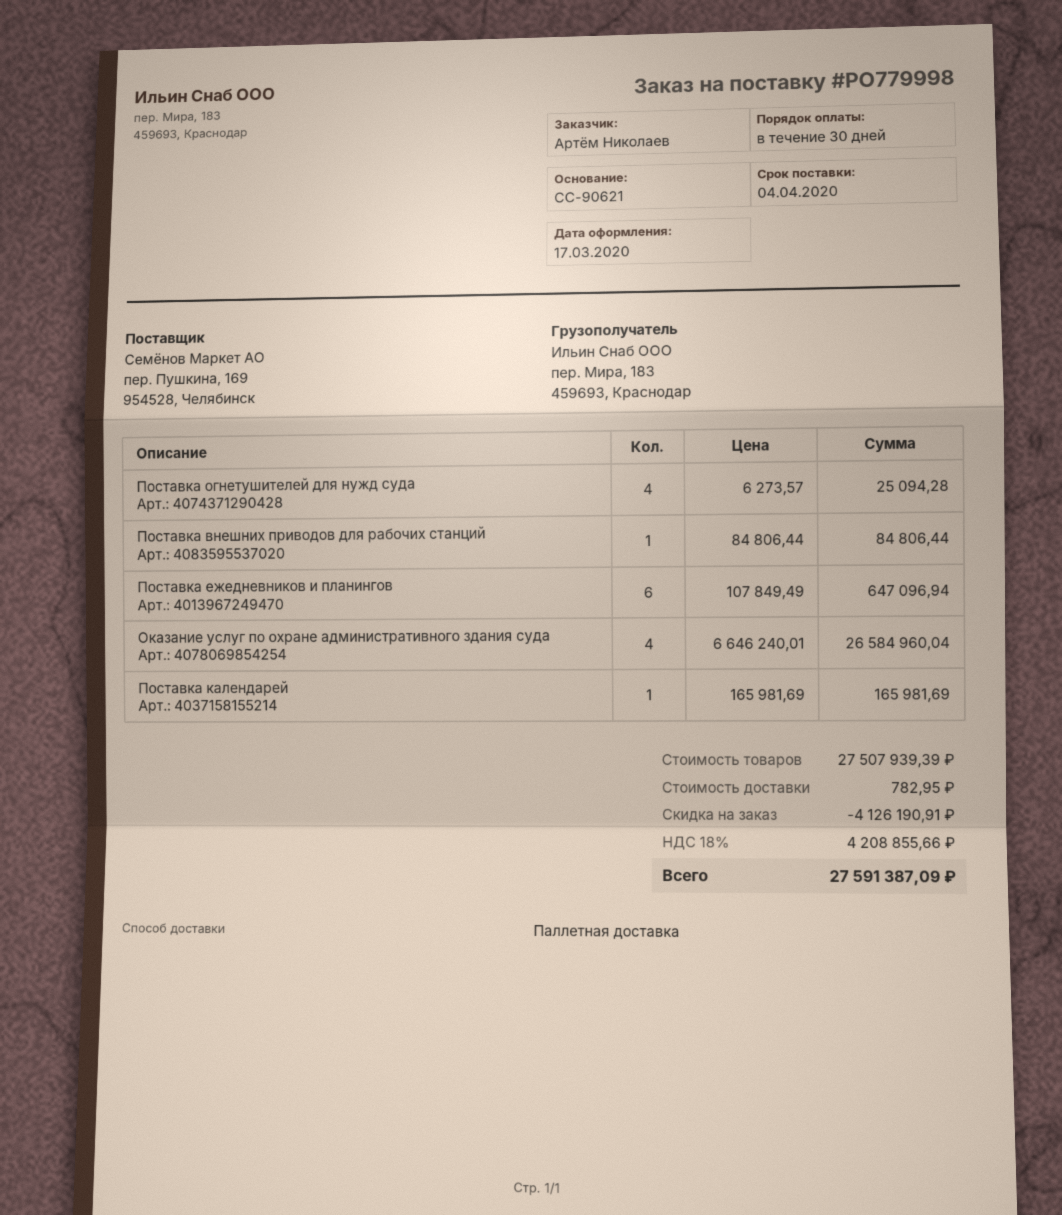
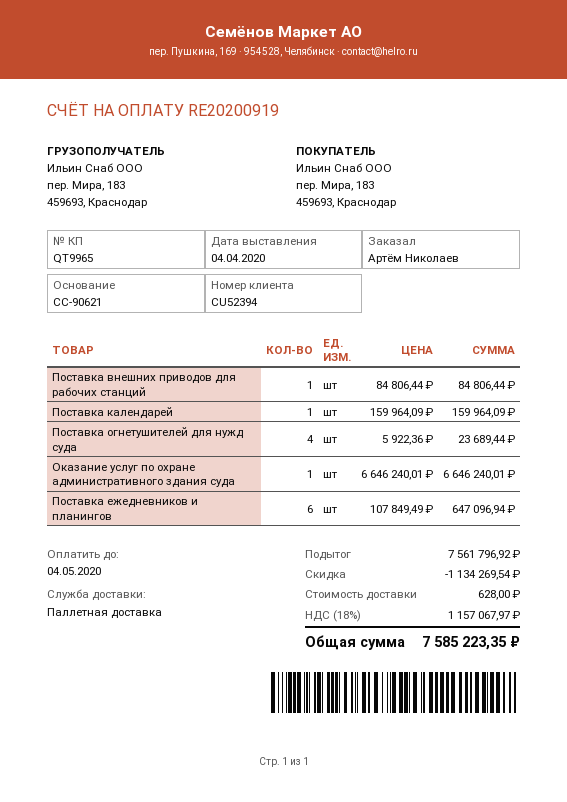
Поставка огнетушителей для нужд суда: 4 x 6273.57 = 25094.28 -> 4 x 5922.36 = 23689.44
Оказание услуг по охране административного здания суда: 4 x 6646240.01 = 26584960.04 -> 1 x 6646240.01 = 6646240.01
Поставка календарей: 1 x 165981.69 = 165981.69 -> 1 x 159964.09 = 159964.09
subtotal: 27507939.39 -> 7561796.92
discount: 4126190.91 -> 1134269.54
shipping: 782.95 -> 628.00
tax: 18% = 4208855.66 -> 18% = 1157067.97
total: 27591387.09 -> 7585223.35

